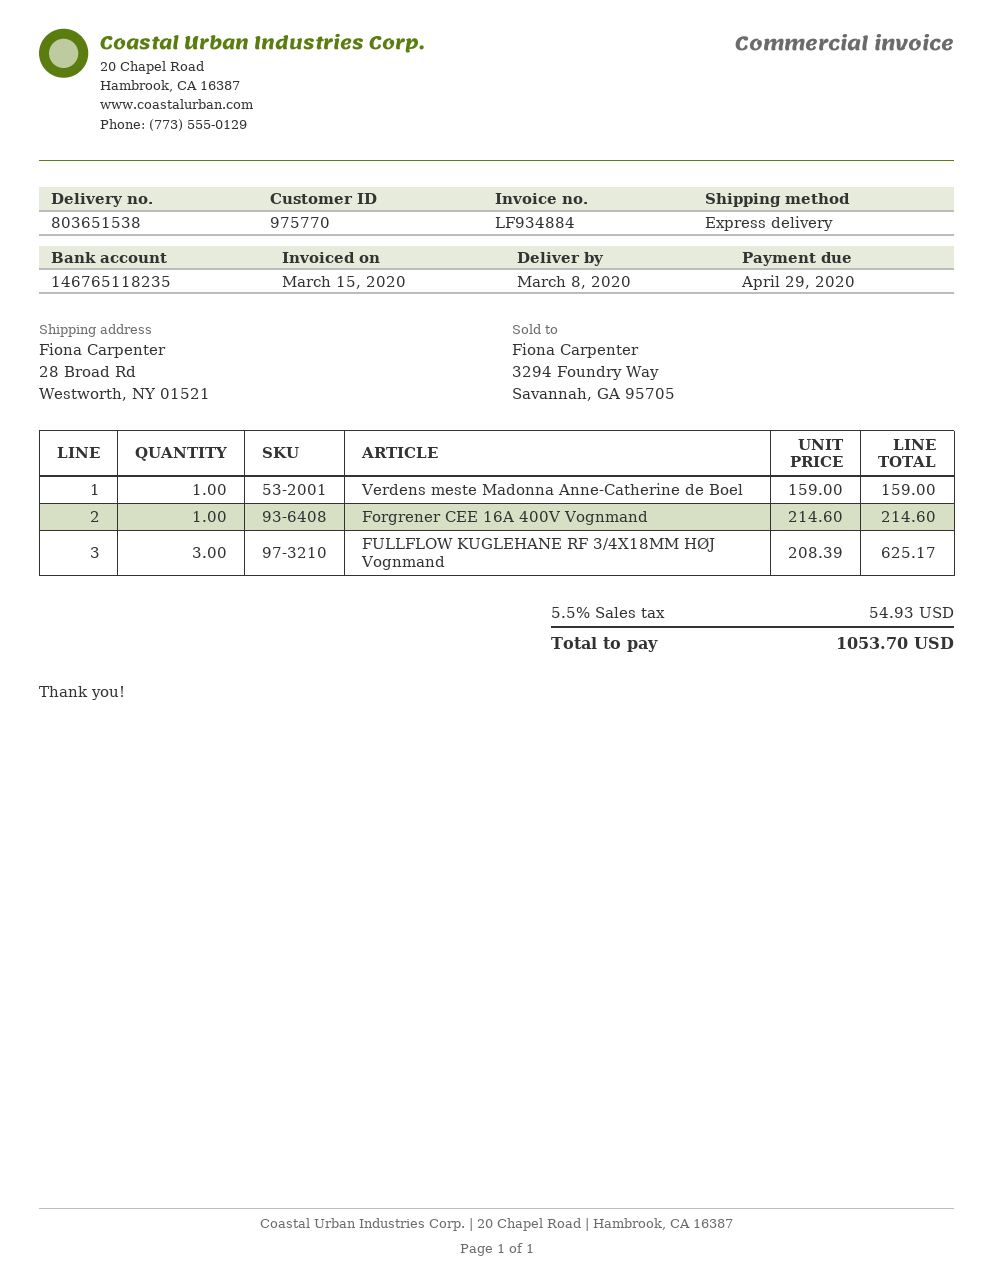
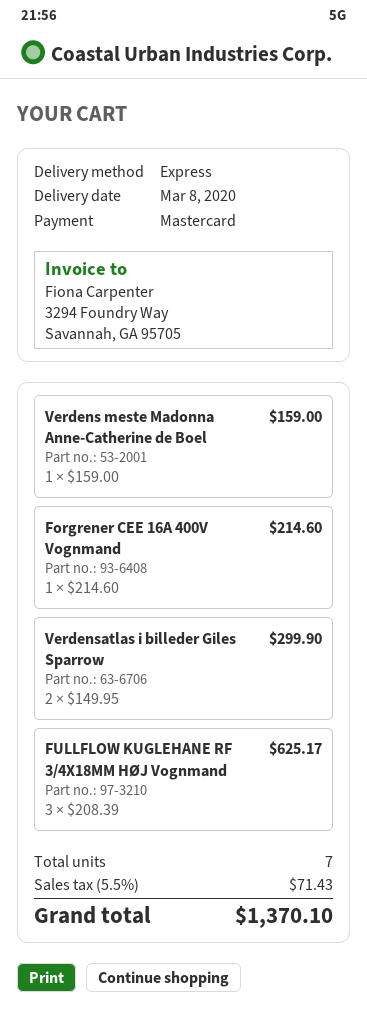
Verdensatlas i billeder Giles Sparrow: none -> 2 x 149.95 = 299.90
tax: 5.5% = 54.93 -> 5.5% = 71.43
total: 1053.70 -> 1370.10

